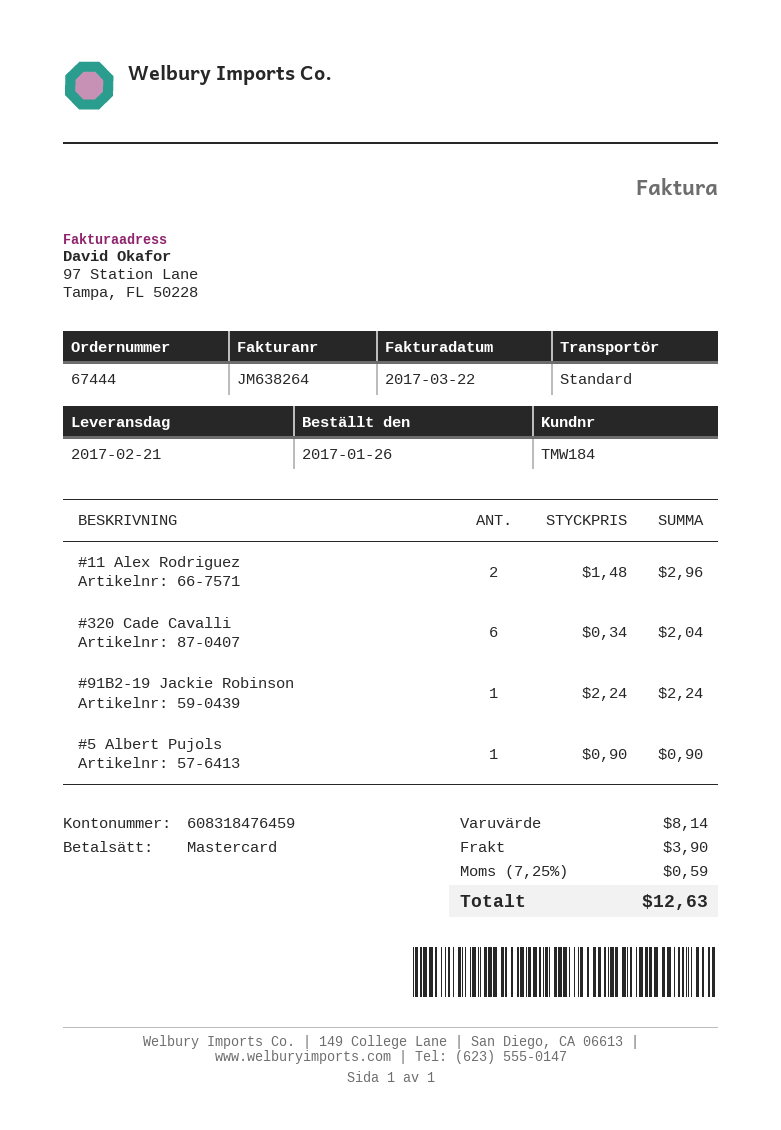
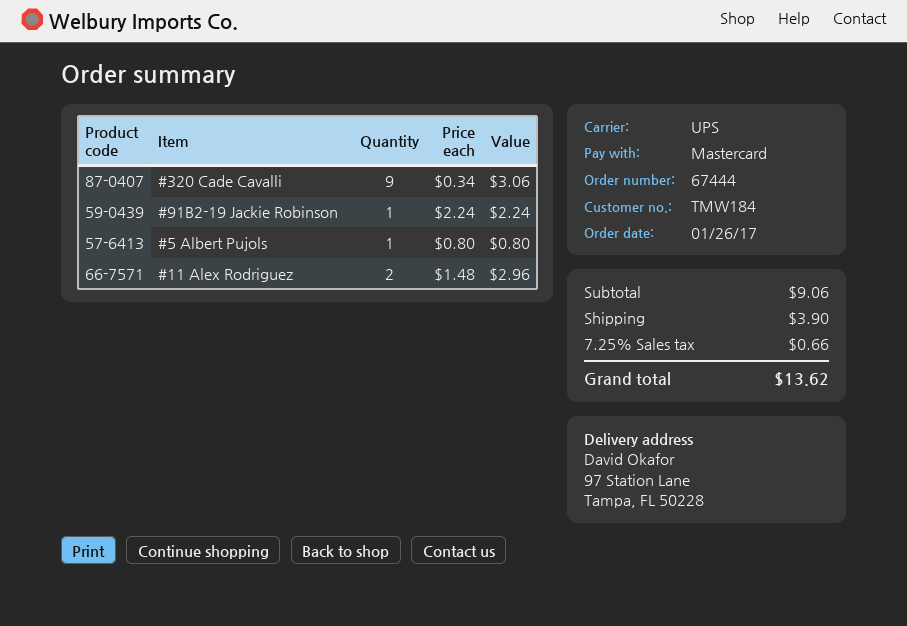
shipping method: standard -> UPS
#320 Cade Cavalli: 6 x 0.34 = 2.04 -> 9 x 0.34 = 3.06
#5 Albert Pujols: 1 x 0.90 = 0.90 -> 1 x 0.80 = 0.80
subtotal: 8.14 -> 9.06
tax: 7.25% = 0.59 -> 7.25% = 0.66
total: 12.63 -> 13.62

